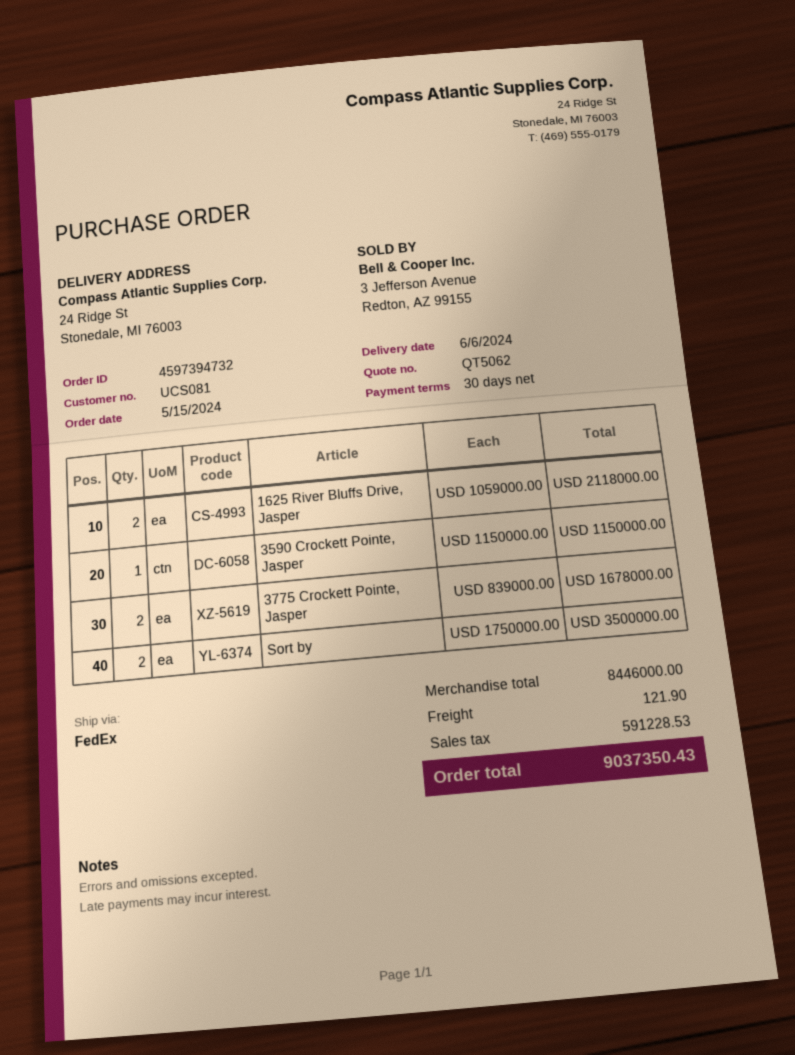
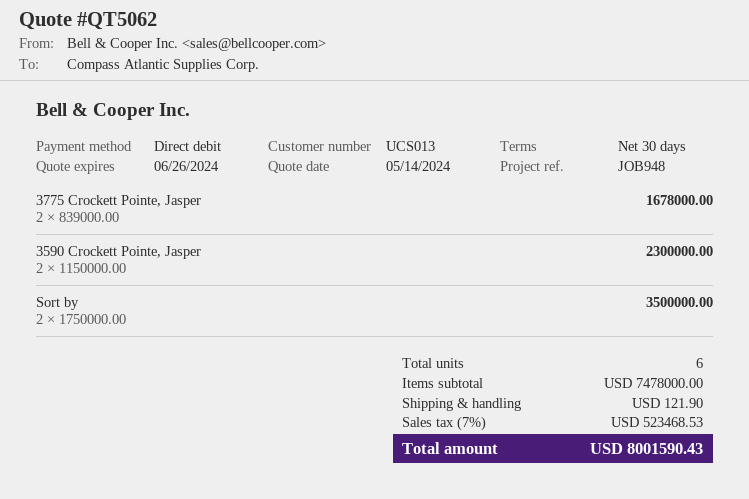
customer number: UCS081 -> UCS013
1625 River Bluffs Drive, Jasper: 2 x 1059000.00 = 2118000.00 -> none
3590 Crockett Pointe, Jasper: 1 x 1150000.00 = 1150000.00 -> 2 x 1150000.00 = 2300000.00
subtotal: 8446000.00 -> 7478000.00
tax: 591228.53 -> 523468.53
total: 9037350.43 -> 8001590.43

